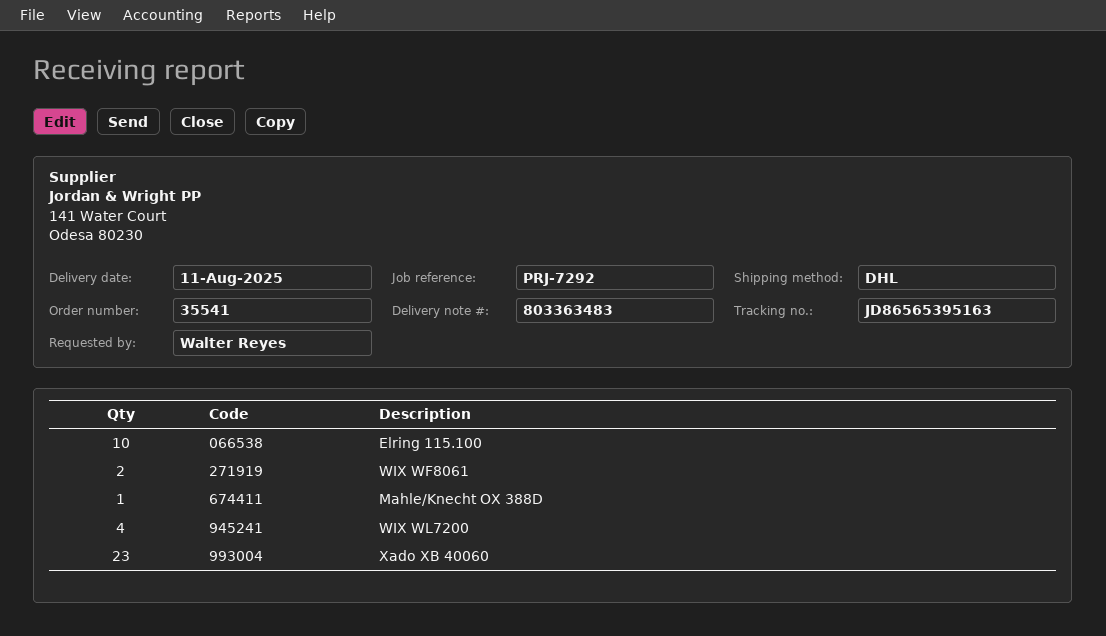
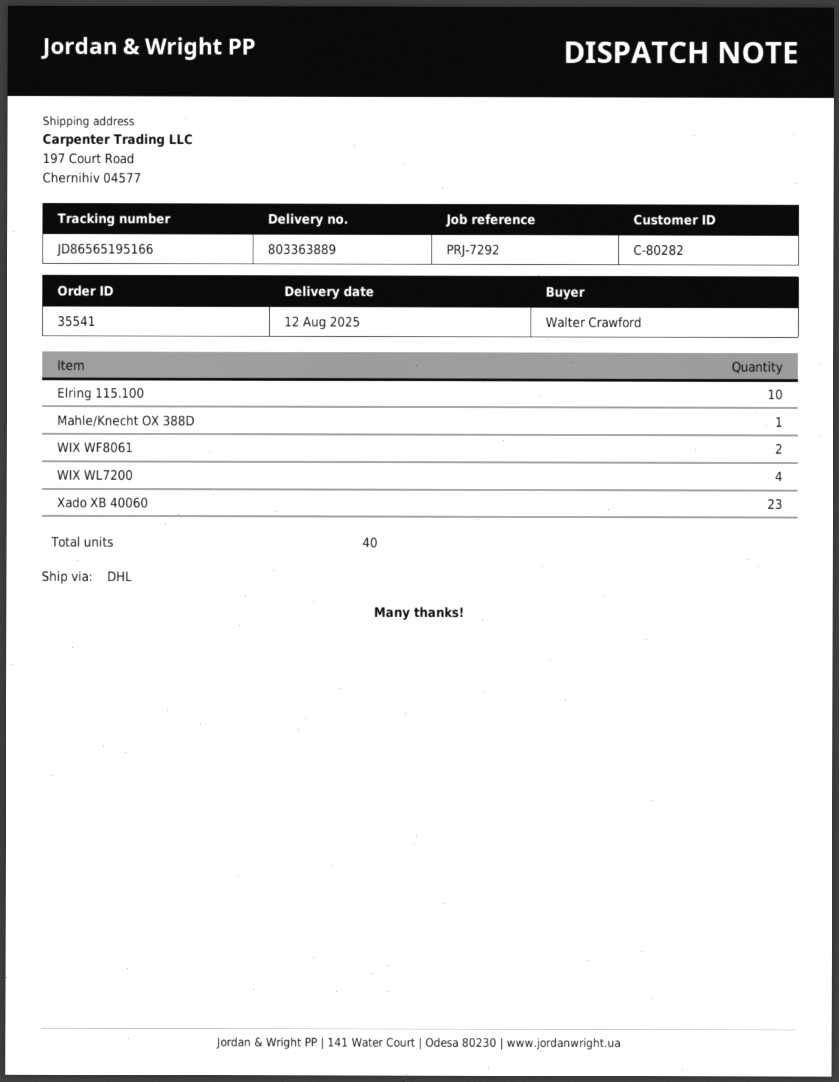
delivery note number: 803363483 -> 803363889
delivery date: 2025-08-11 -> 2025-08-12
ordered by: Walter Reyes -> Walter Crawford
tracking number: JD86565395163 -> JD86565195166

